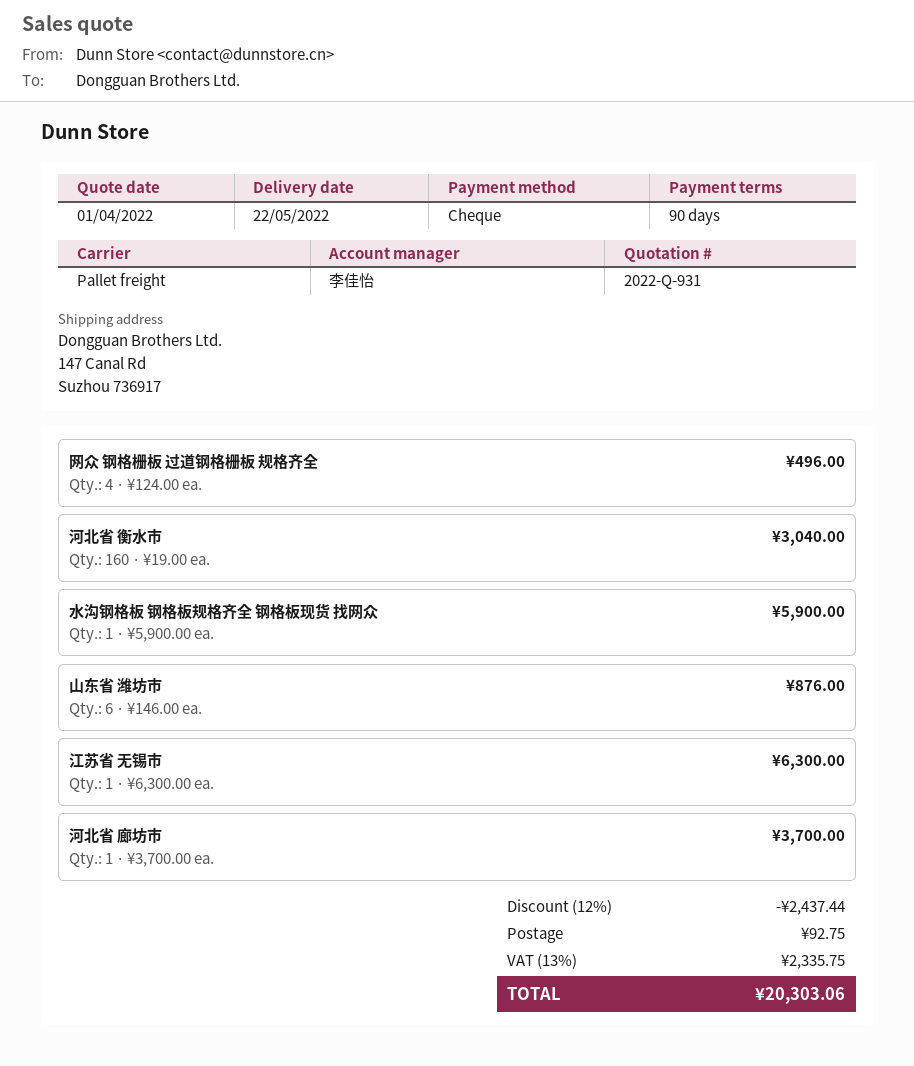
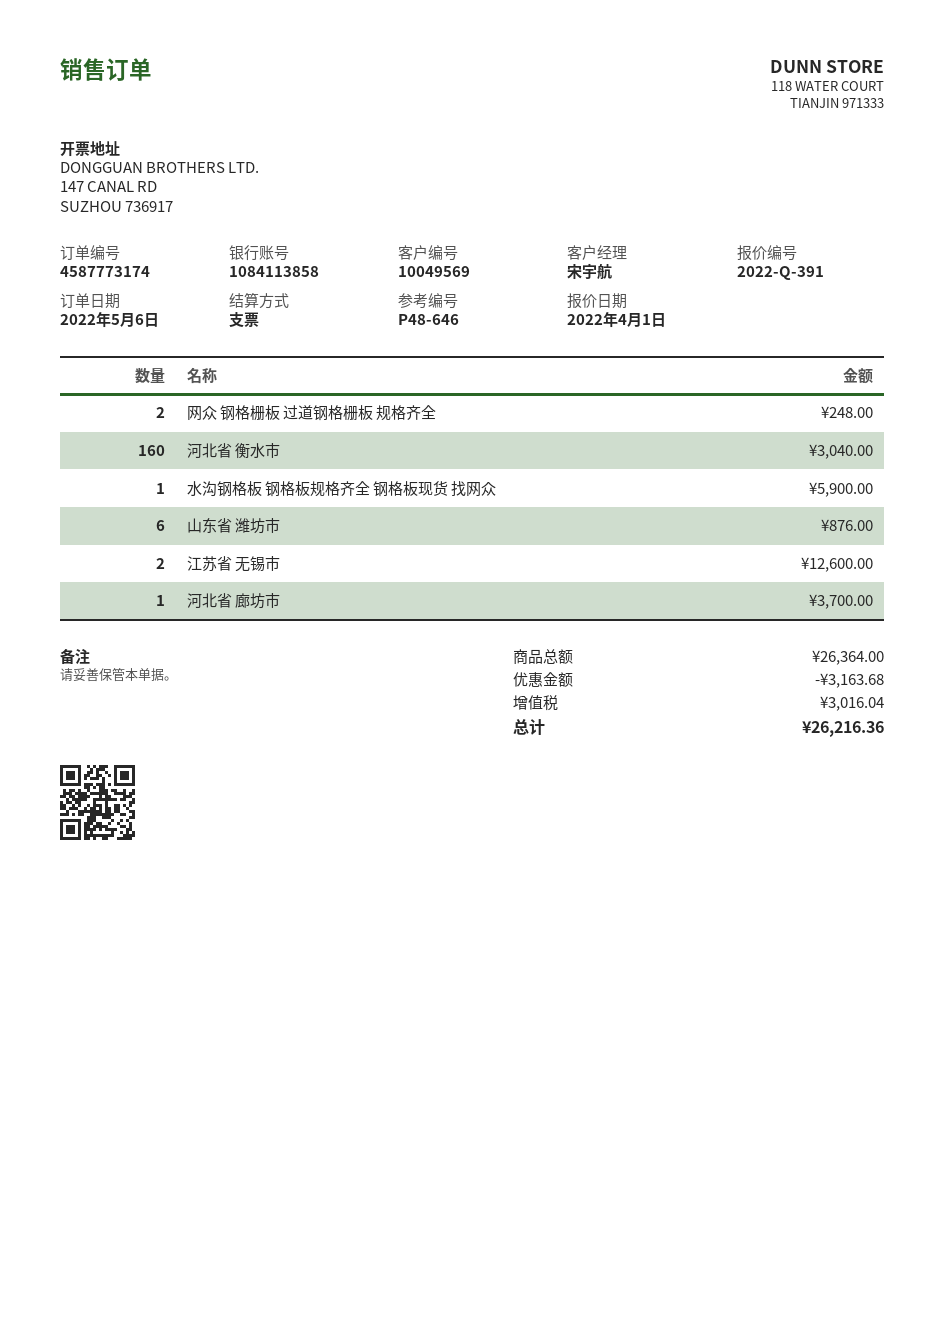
quote number: 2022-Q-931 -> 2022-Q-391
sales rep: 李佳怡 -> 宋宇航
网众 钢格栅板 过道钢格栅板 规格齐全: 4 for 496.00 -> 2 for 248.00
江苏省 无锡市: 1 for 6300.00 -> 2 for 12600.00
discount: 2437.44 -> 3163.68
shipping: 92.75 -> none
tax: 2335.75 -> 3016.04
total: 20303.06 -> 26216.36

